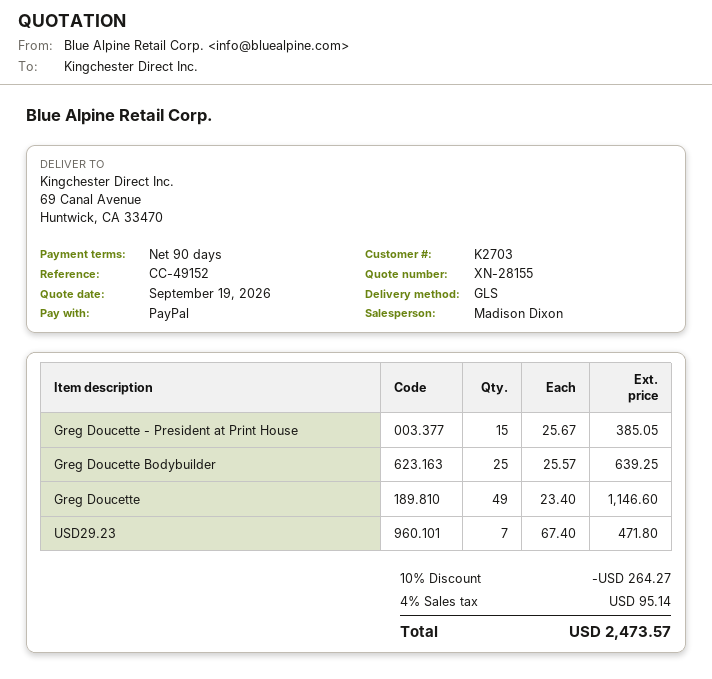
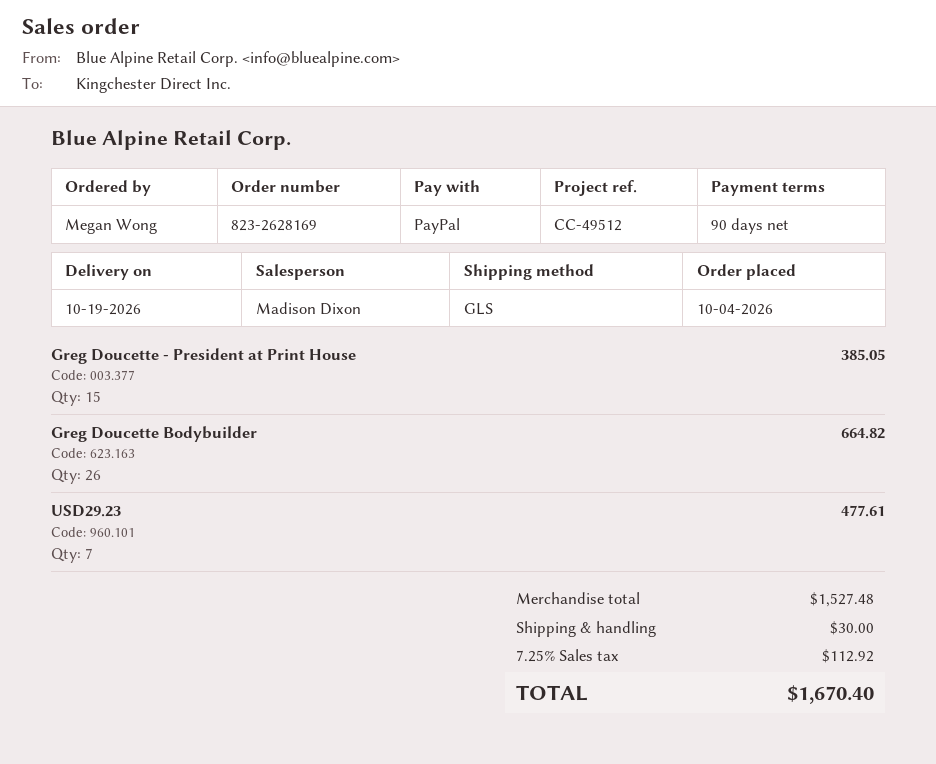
reference: CC-49152 -> CC-49512
Greg Doucette Bodybuilder: 25 for 639.25 -> 26 for 664.82
Greg Doucette: 49 for 1146.60 -> none
USD29.23: 7 for 471.80 -> 7 for 477.61
discount: 10% = 264.27 -> none
shipping: none -> 30.00
tax: 4% = 95.14 -> 7.25% = 112.92
total: 2473.57 -> 1670.40

